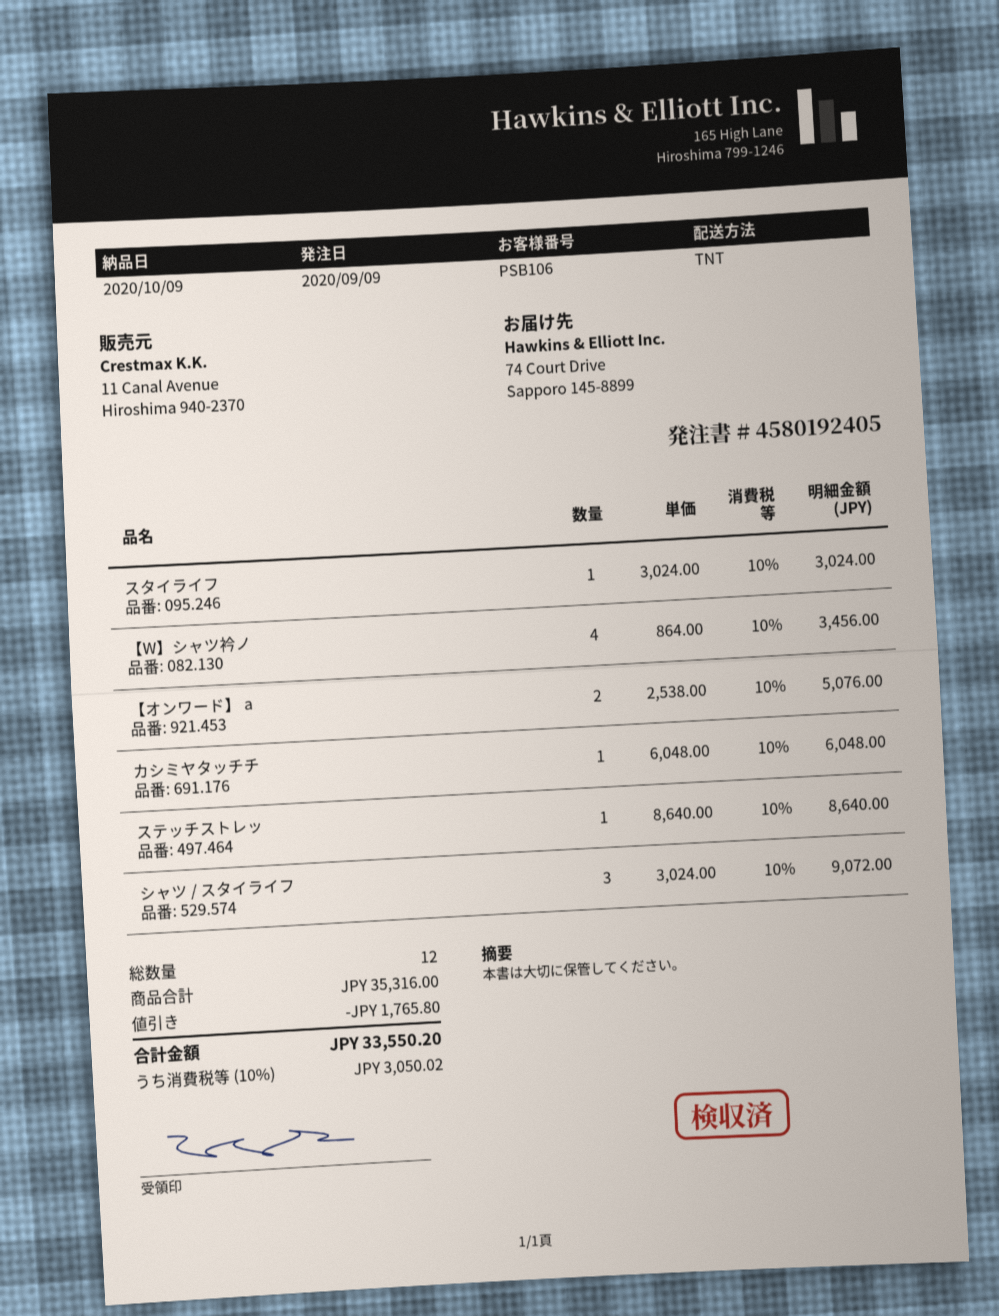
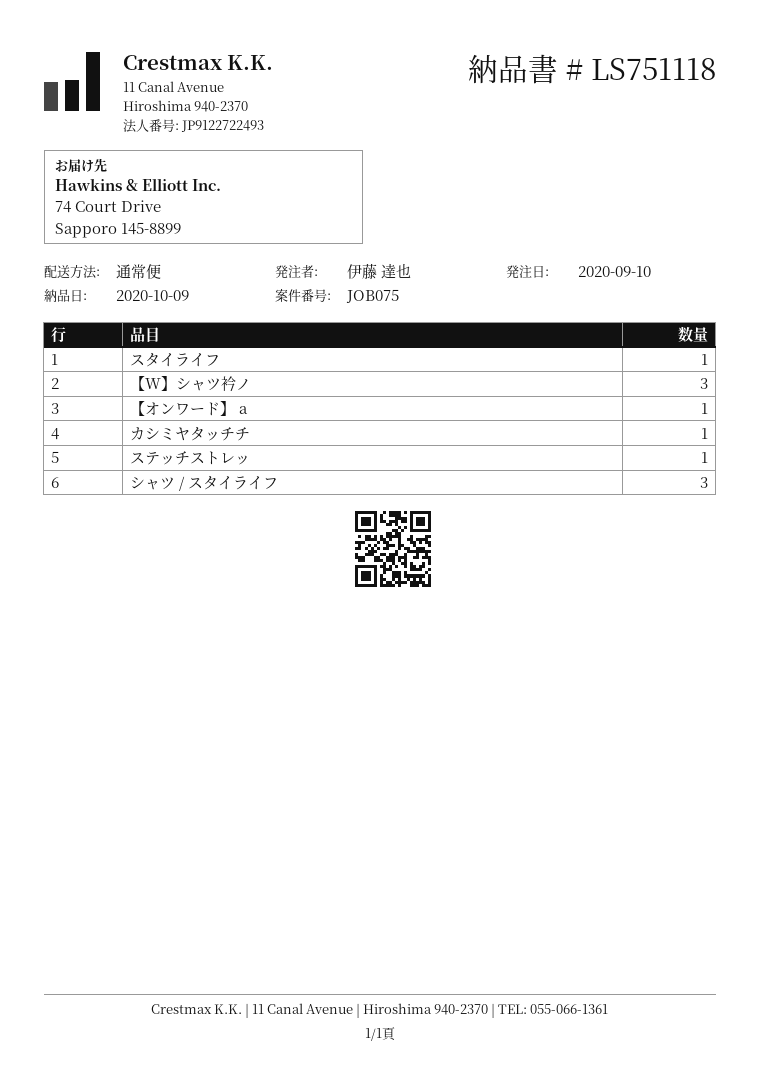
order date: 2020-09-09 -> 2020-09-10
shipping method: TNT -> standard
【W】シャツ衿ノ: 4 -> 3
【オンワード】 a: 2 -> 1

